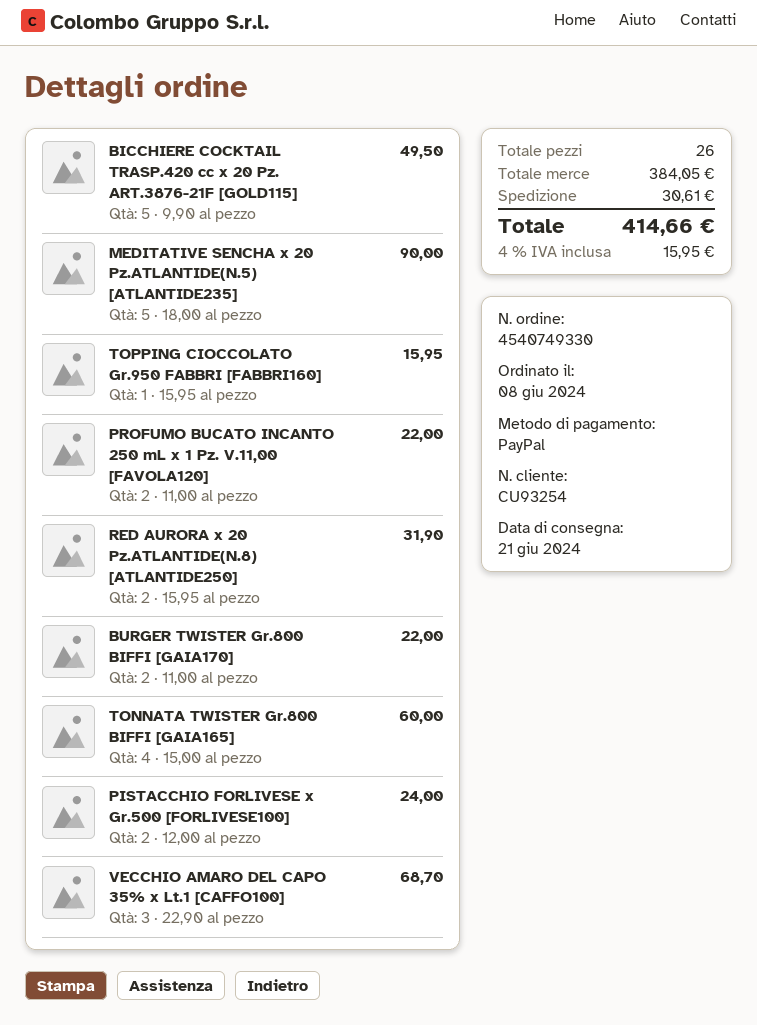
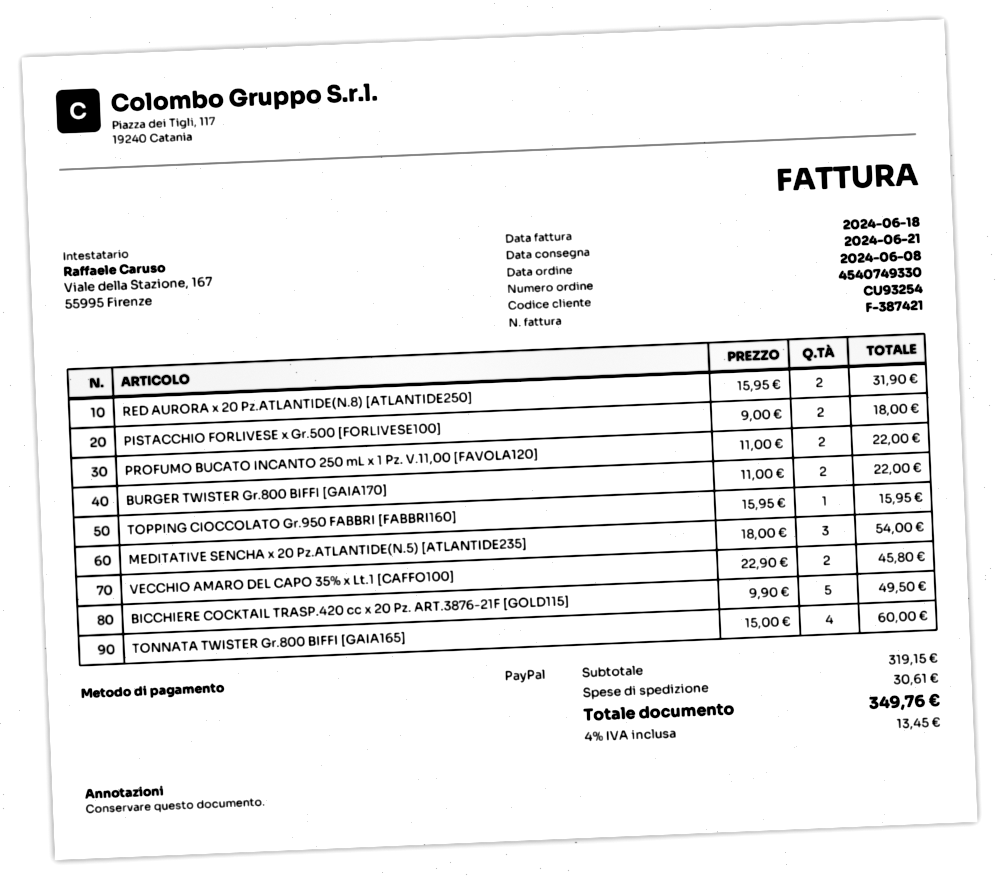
MEDITATIVE SENCHA x 20 Pz.ATLANTIDE(N.5) [ATLANTIDE235]: 5 x 18.00 = 90.00 -> 3 x 18.00 = 54.00
PISTACCHIO FORLIVESE x Gr.500 [FORLIVESE100]: 2 x 12.00 = 24.00 -> 2 x 9.00 = 18.00
VECCHIO AMARO DEL CAPO 35% x Lt.1 [CAFFO100]: 3 x 22.90 = 68.70 -> 2 x 22.90 = 45.80
subtotal: 384.05 -> 319.15
tax: 4% = 15.95 -> 4% = 13.45
total: 414.66 -> 349.76

